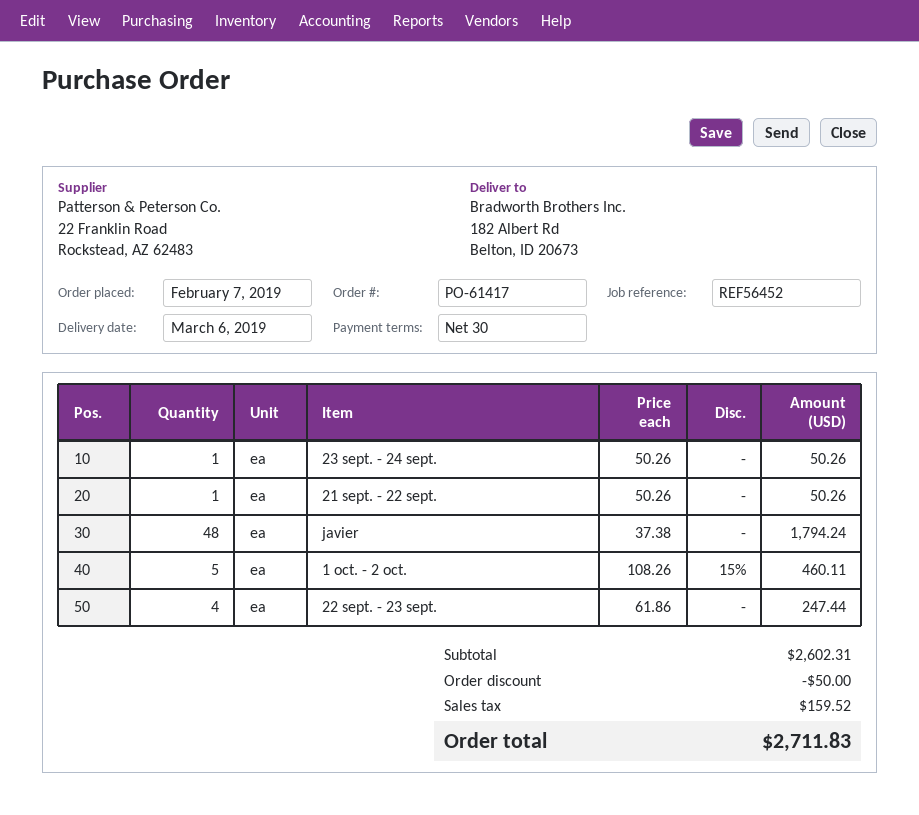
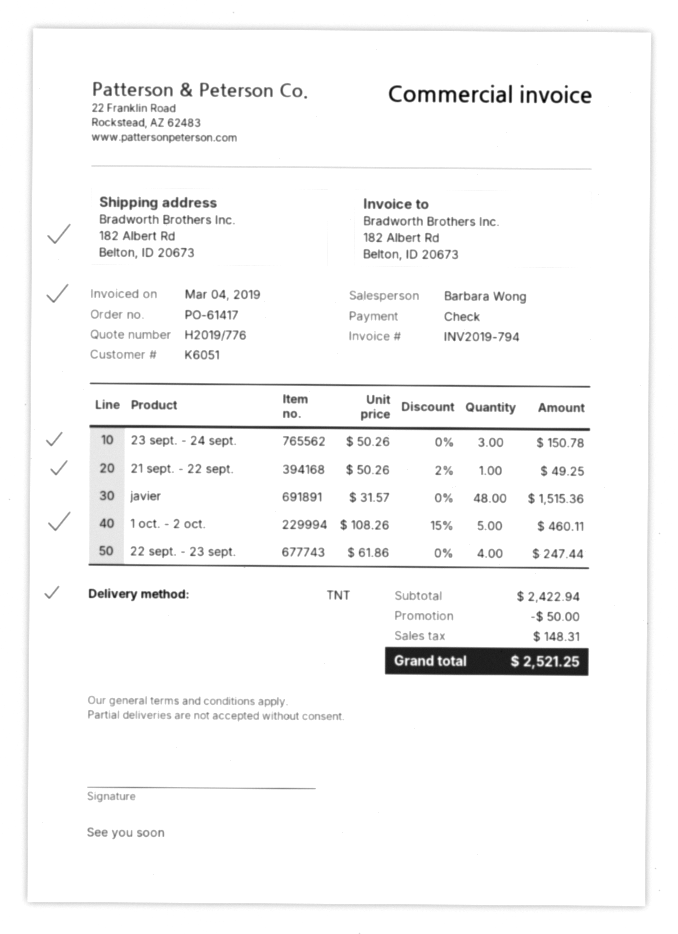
23 sept. - 24 sept.: 1 x 50.26 = 50.26 -> 3 x 50.26 = 150.78
21 sept. - 22 sept.: 1 x 50.26 = 50.26 -> 1 x 50.26 - 2% = 49.25
javier: 48 x 37.38 = 1794.24 -> 48 x 31.57 = 1515.36
subtotal: 2602.31 -> 2422.94
tax: 159.52 -> 148.31
total: 2711.83 -> 2521.25

